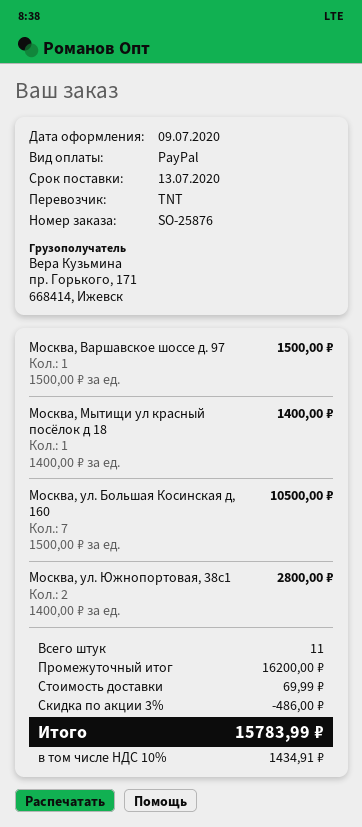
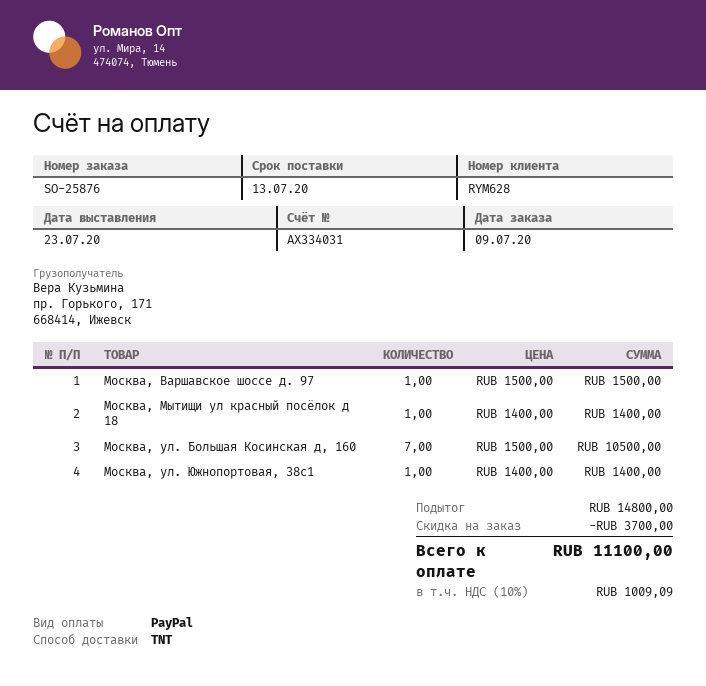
Москва, ул. Южнопортовая, 38с1: 2 x 1400.00 = 2800.00 -> 1 x 1400.00 = 1400.00
subtotal: 16200.00 -> 14800.00
discount: 486.00 -> 3700.00
shipping: 69.99 -> none
tax: 10% = 1434.91 -> 10% = 1009.09
total: 15783.99 -> 11100.00

